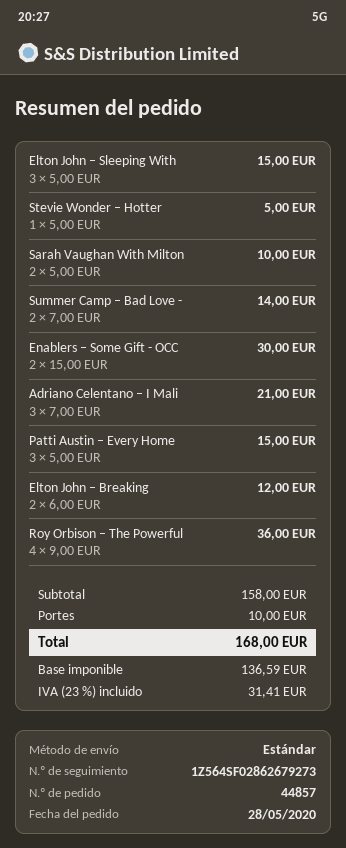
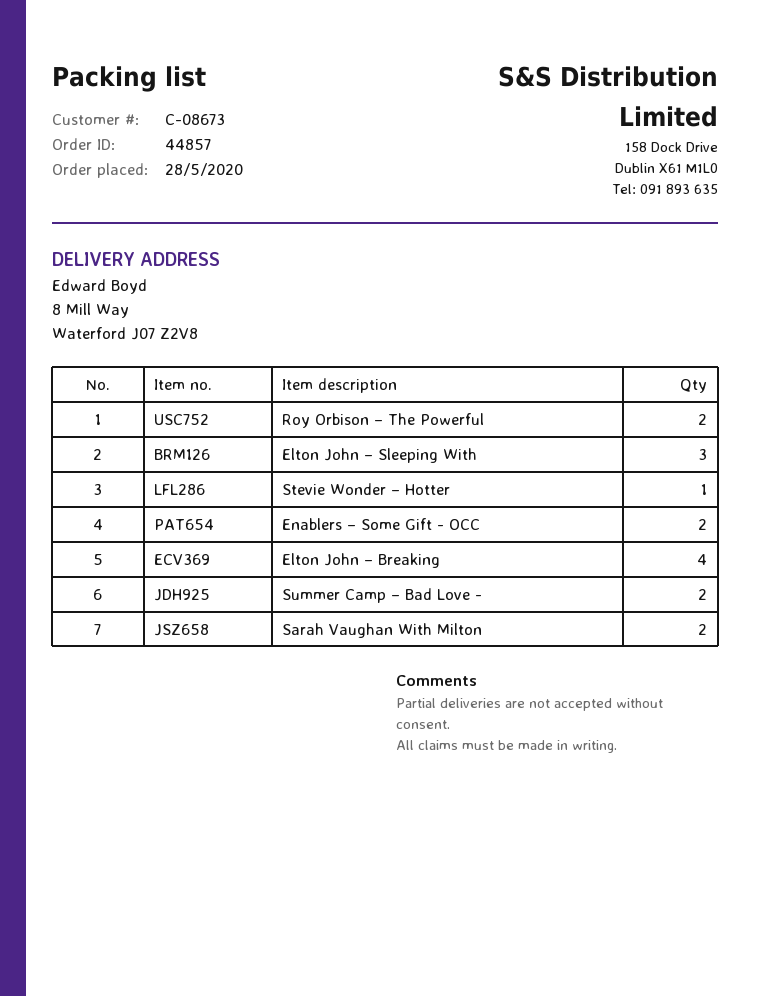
Adriano Celentano – I Mali: 3 -> none
Patti Austin – Every Home: 3 -> none
Elton John – Breaking: 2 -> 4
Roy Orbison – The Powerful: 4 -> 2

